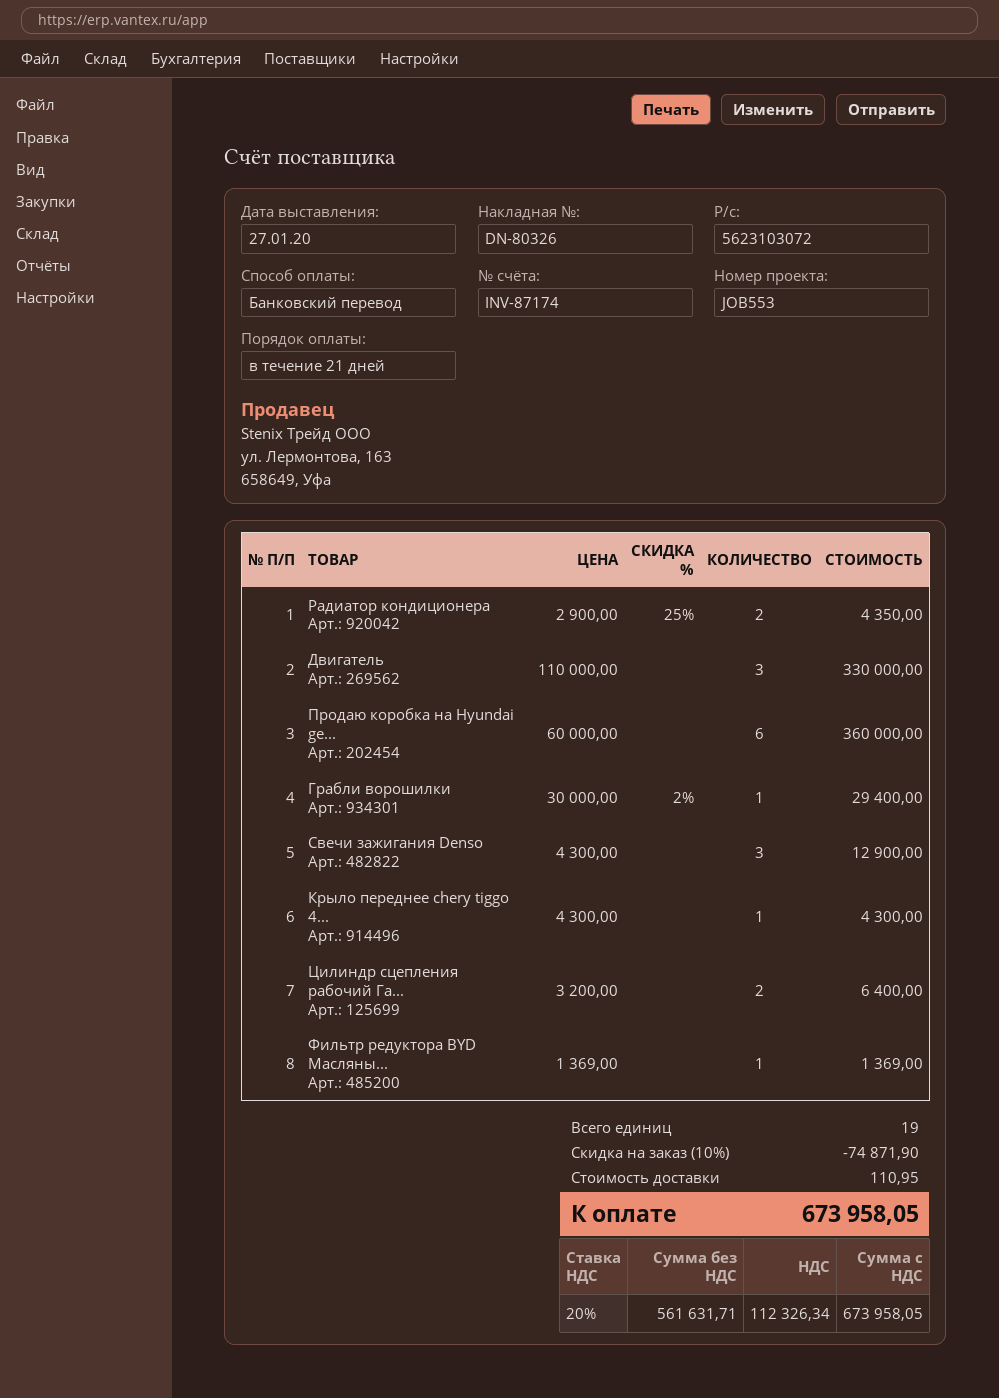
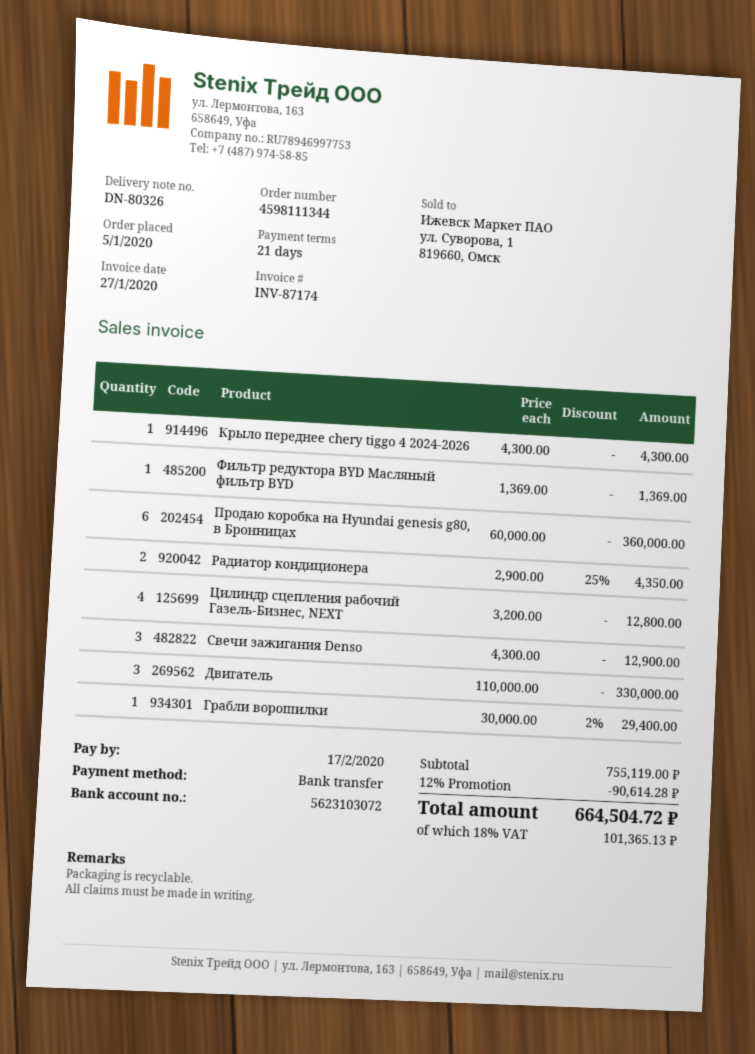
Цилиндр сцепления рабочий Га...: 2 x 3200.00 = 6400.00 -> 4 x 3200.00 = 12800.00
discount: 10% = 74871.90 -> 12% = 90614.28
shipping: 110.95 -> none
tax: 20% = 112326.34 -> 18% = 101365.13
total: 673958.05 -> 664504.72

